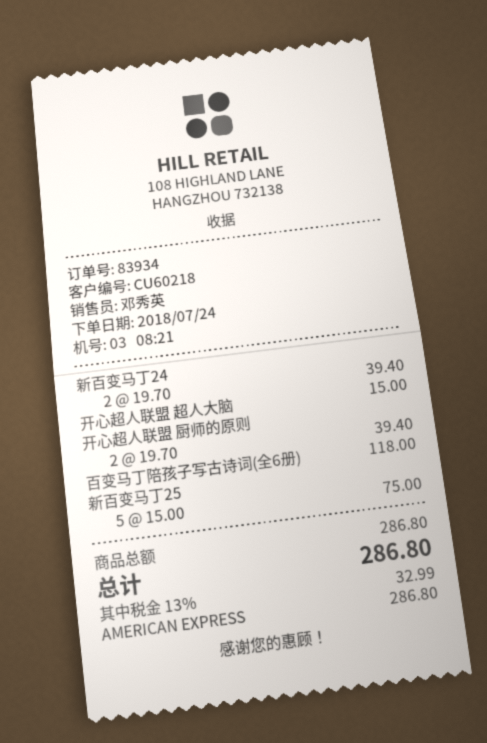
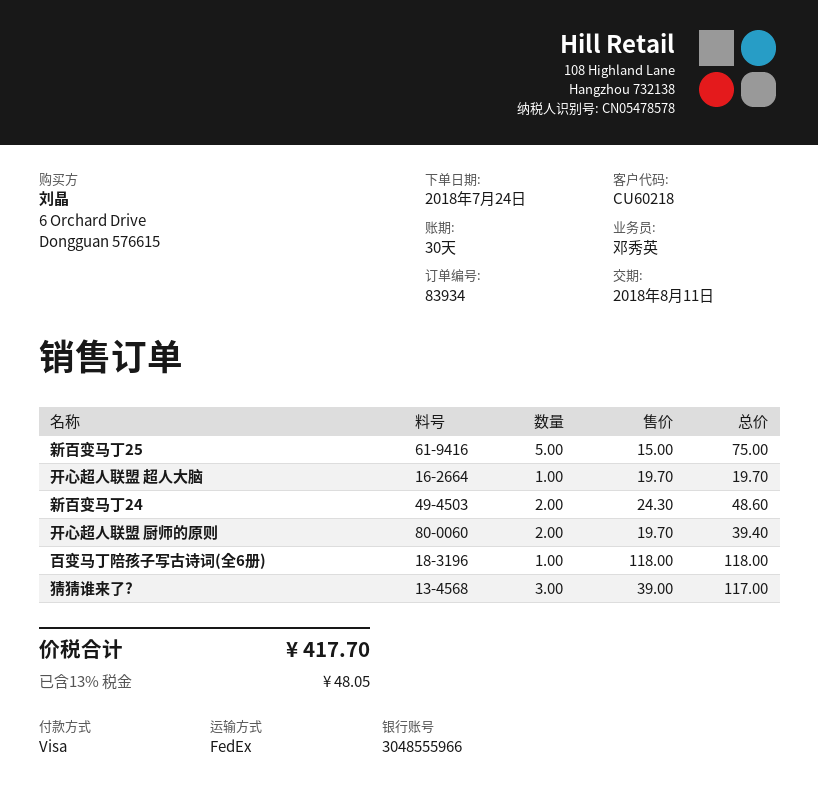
payment method: American Express -> Visa
新百变马丁24: 2 x 19.70 = 39.40 -> 2 x 24.30 = 48.60
开心超人联盟 超人大脑: 1 x 15.00 = 15.00 -> 1 x 19.70 = 19.70
猜猜谁来了?: none -> 3 x 39.00 = 117.00
tax: 13% = 32.99 -> 13% = 48.05
total: 286.80 -> 417.70

